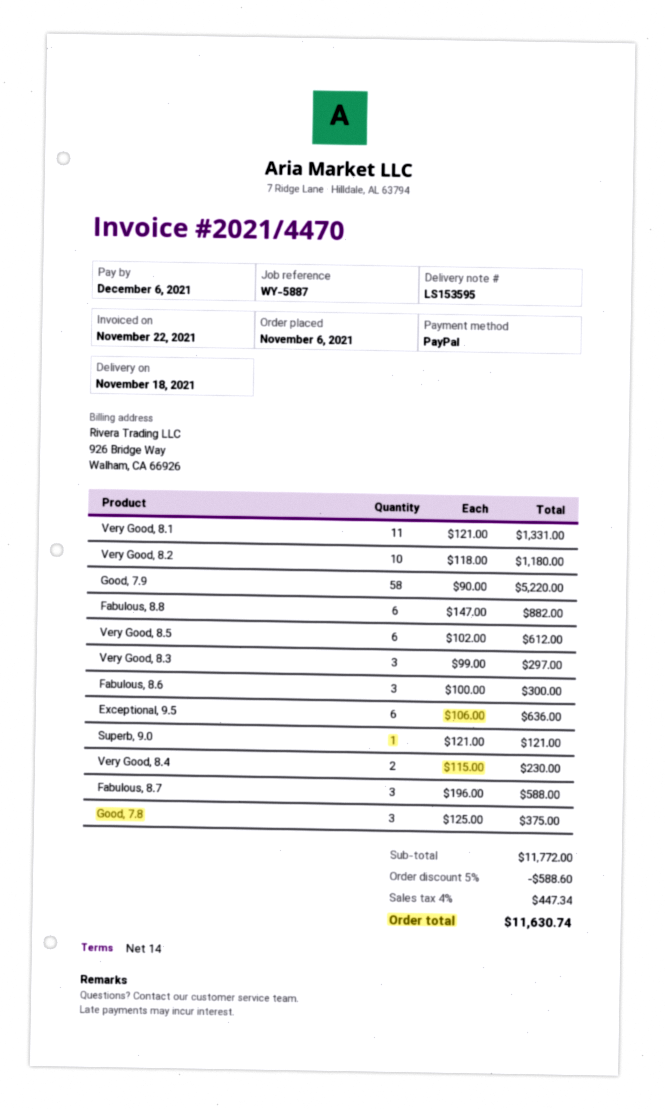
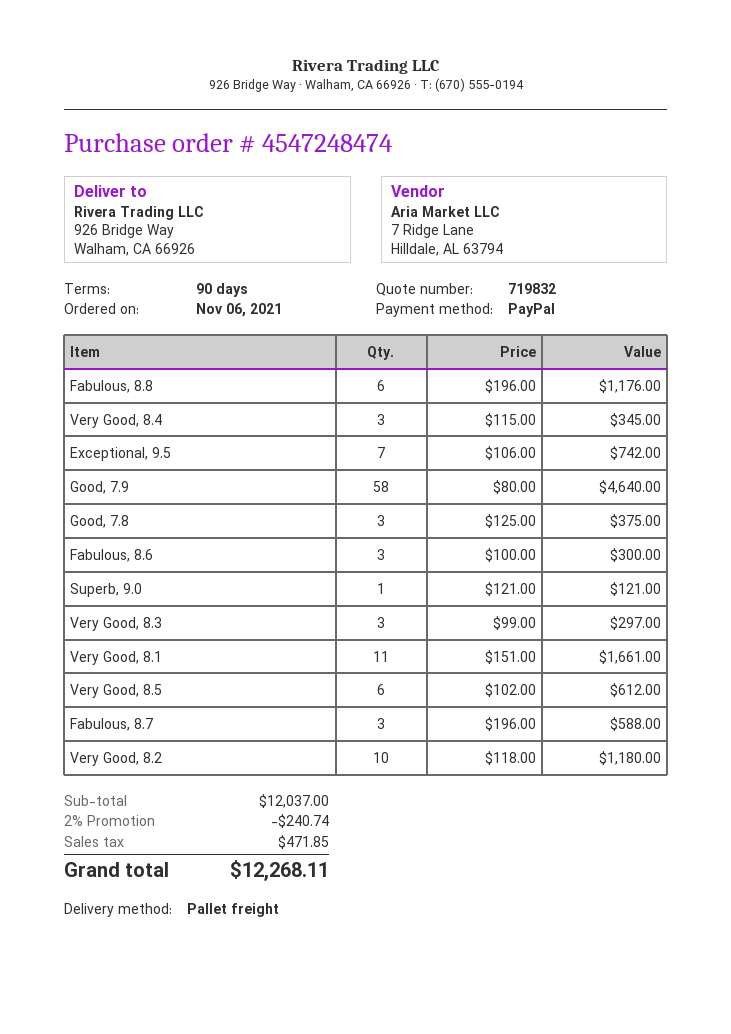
payment terms: 14 days -> 90 days
Very Good, 8.1: 11 x 121.00 = 1331.00 -> 11 x 151.00 = 1661.00
Good, 7.9: 58 x 90.00 = 5220.00 -> 58 x 80.00 = 4640.00
Fabulous, 8.8: 6 x 147.00 = 882.00 -> 6 x 196.00 = 1176.00
Exceptional, 9.5: 6 x 106.00 = 636.00 -> 7 x 106.00 = 742.00
Very Good, 8.4: 2 x 115.00 = 230.00 -> 3 x 115.00 = 345.00
subtotal: 11772.00 -> 12037.00
discount: 5% = 588.60 -> 2% = 240.74
tax: 447.34 -> 471.85
total: 11630.74 -> 12268.11

